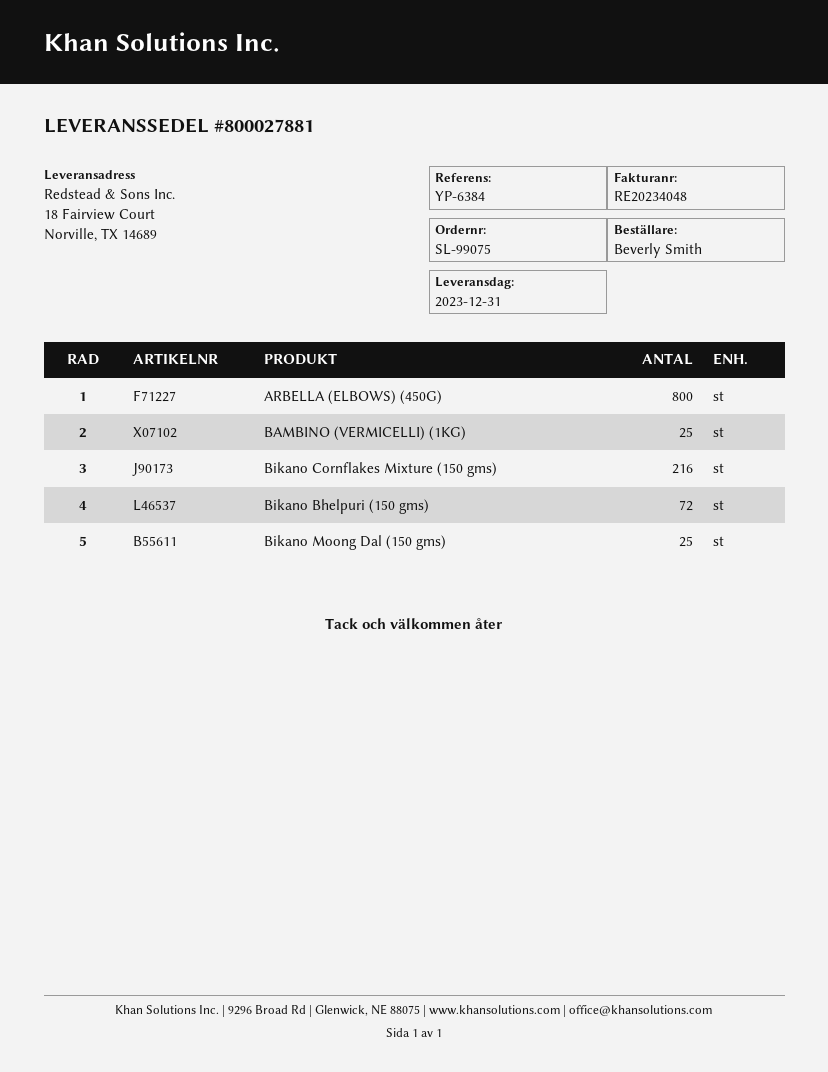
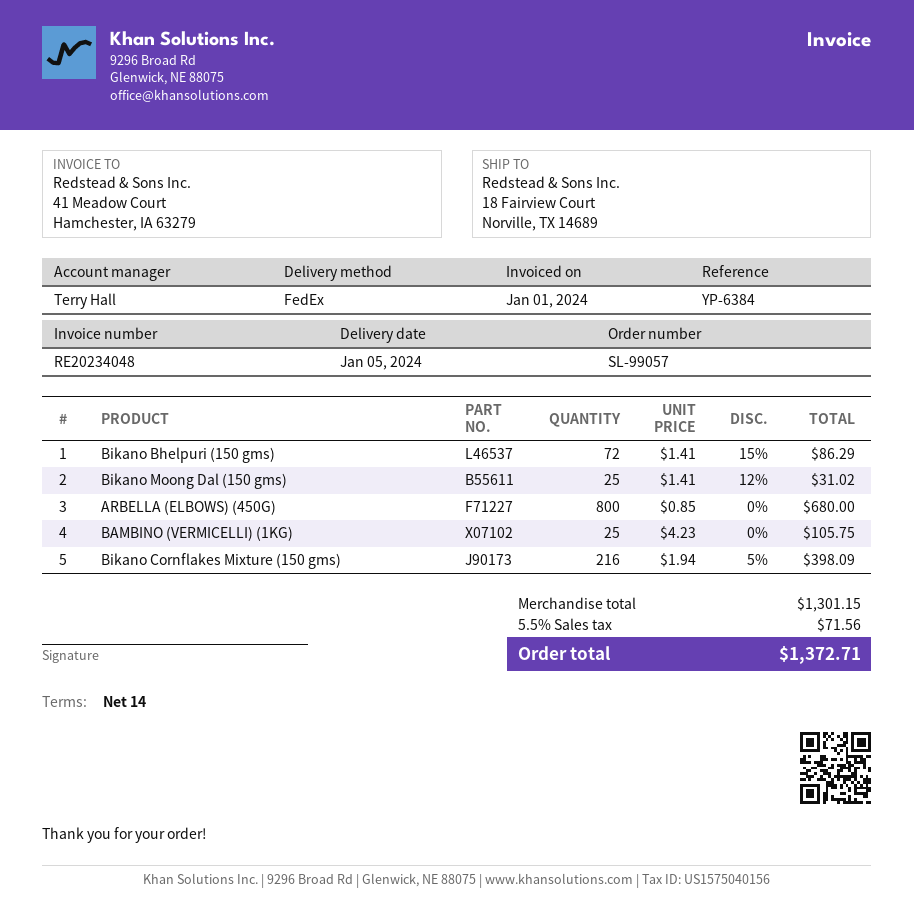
order number: SL-99075 -> SL-99057
delivery date: 2023-12-31 -> 2024-01-05

